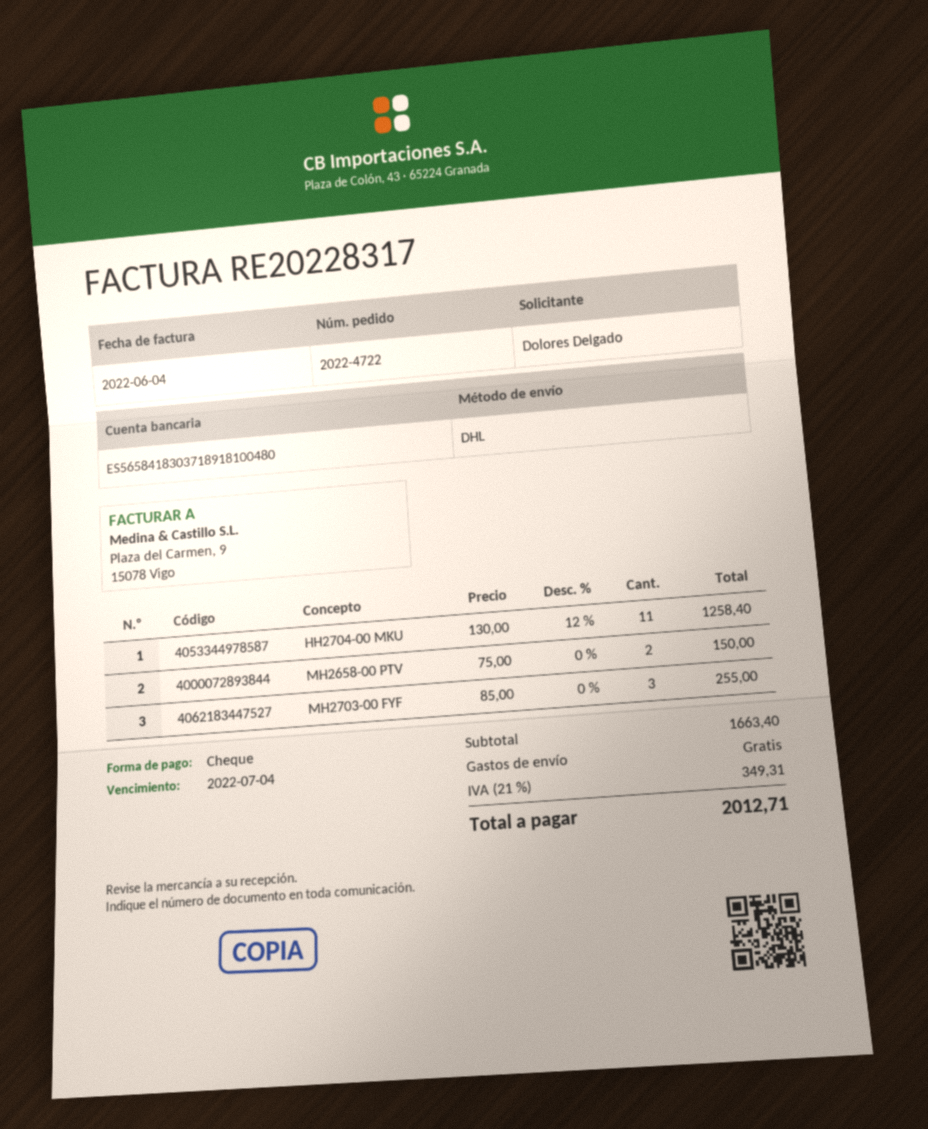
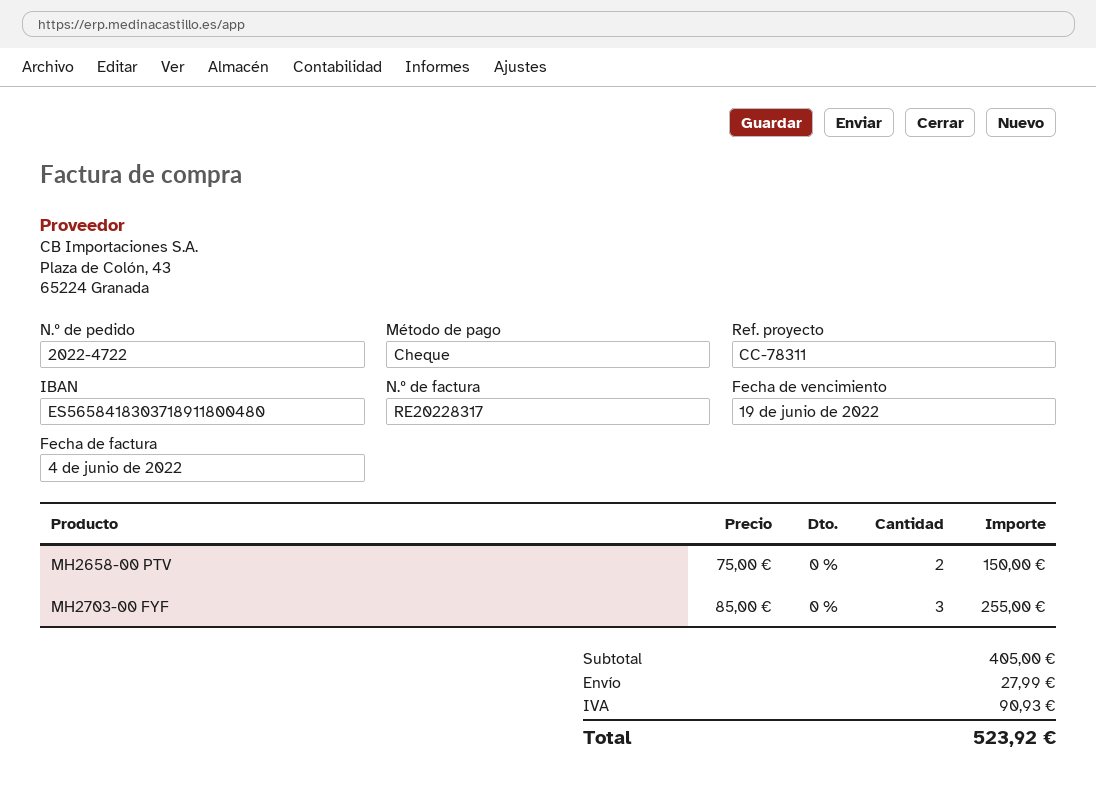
due date: 2022-07-04 -> 2022-06-19
bank account: ES5658418303718918100480 -> ES5658418303718911800480
HH2704-00 MKU: 11 x 130.00 - 12% = 1258.40 -> none
subtotal: 1663.40 -> 405.00
shipping: 0.00 -> 27.99
tax: 349.31 -> 90.93
total: 2012.71 -> 523.92

